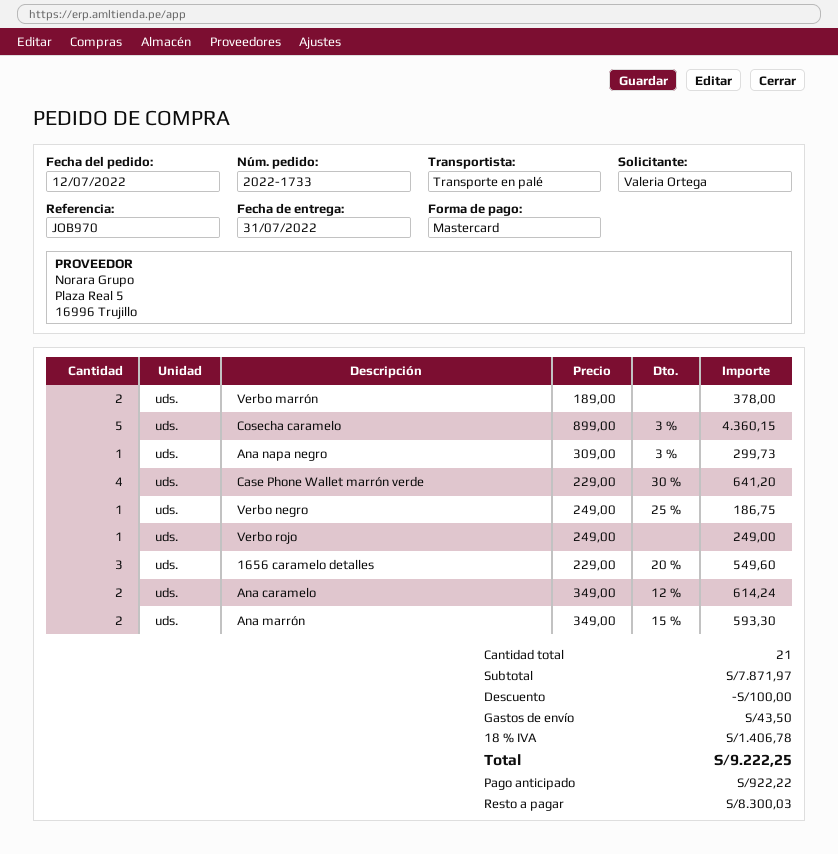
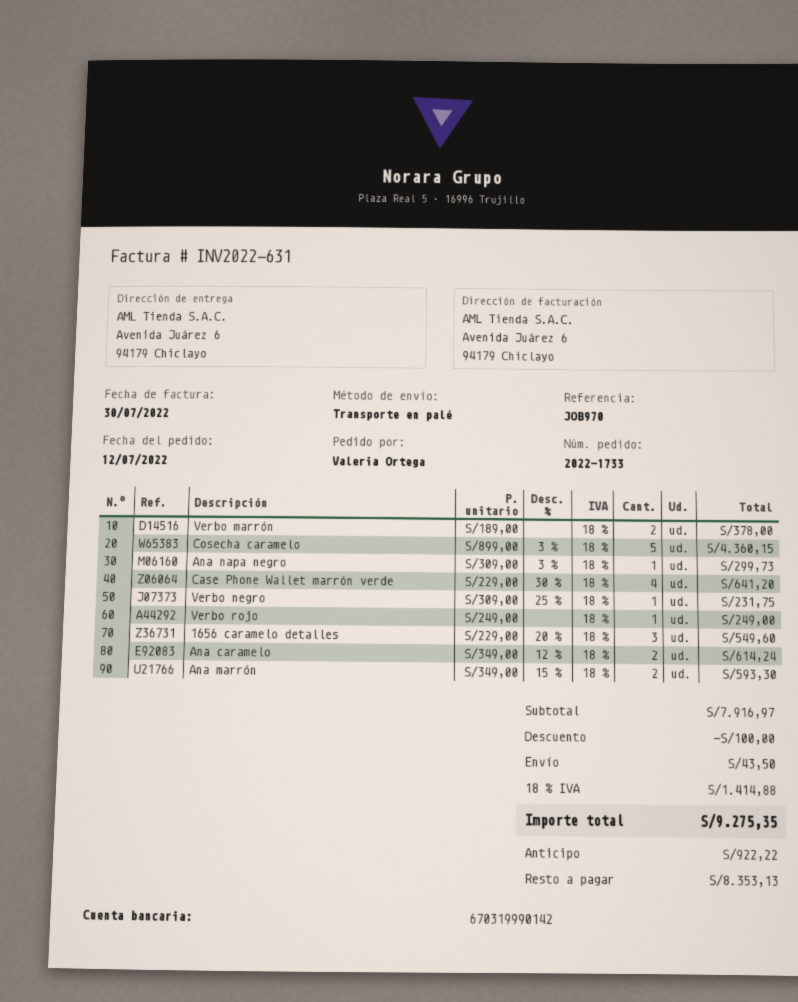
Verbo negro: 1 x 249.00 - 25% = 186.75 -> 1 x 309.00 - 25% = 231.75
subtotal: 7871.97 -> 7916.97
tax: 18% = 1406.78 -> 18% = 1414.88
total: 9222.25 -> 9275.35
balance: 8300.03 -> 8353.13

